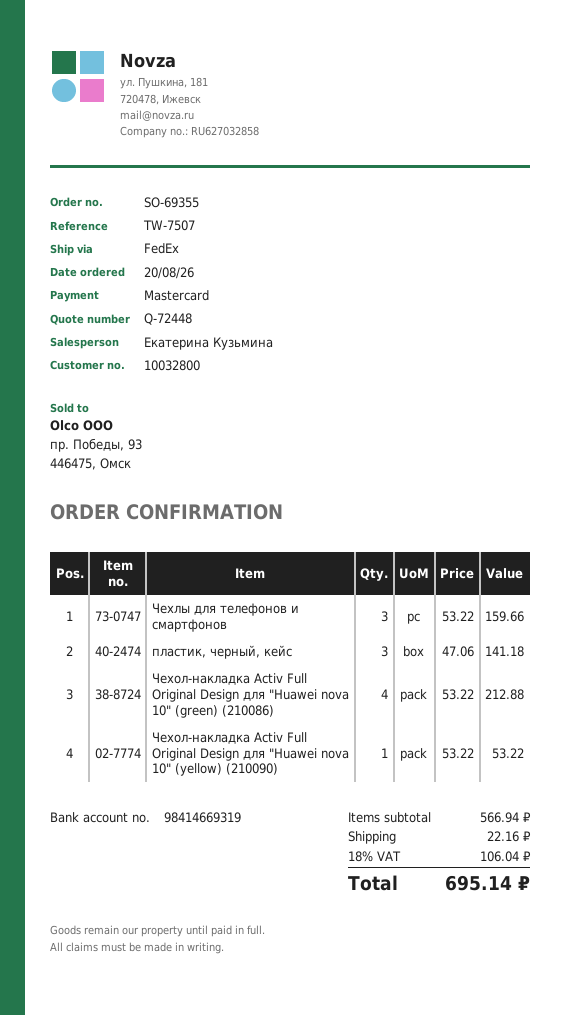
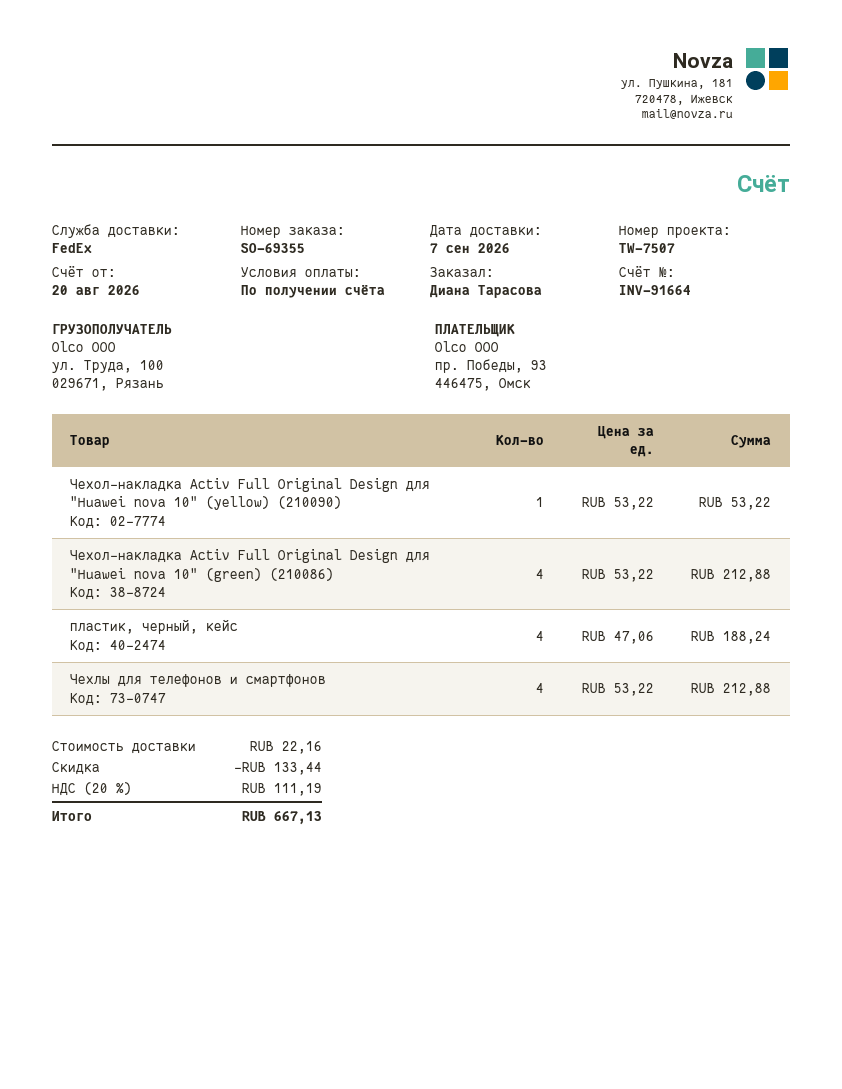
Чехлы для телефонов и смартфонов: 3 x 53.22 = 159.66 -> 4 x 53.22 = 212.88
пластик, черный, кейс: 3 x 47.06 = 141.18 -> 4 x 47.06 = 188.24
discount: none -> 133.44
tax: 18% = 106.04 -> 20% = 111.19
total: 695.14 -> 667.13

